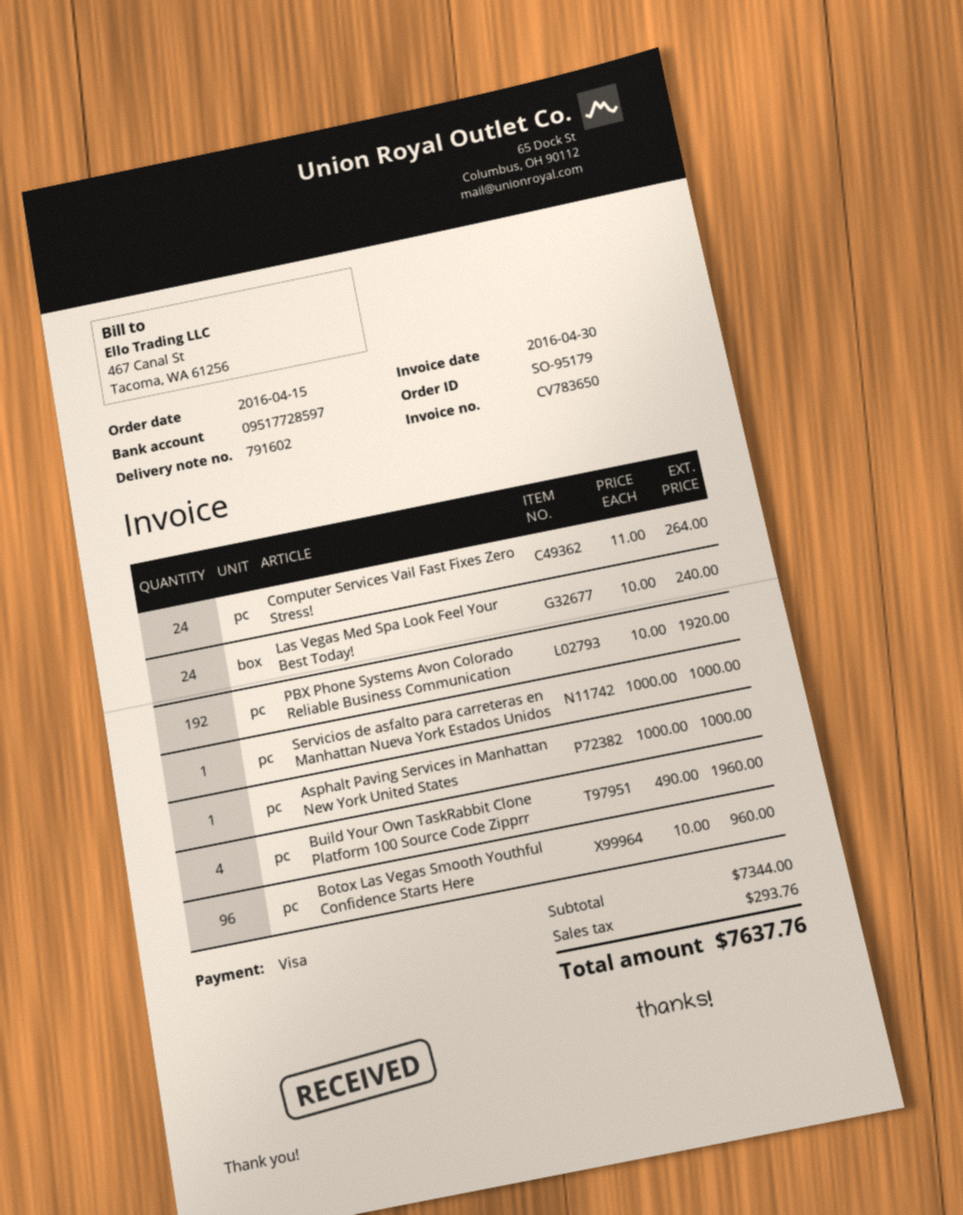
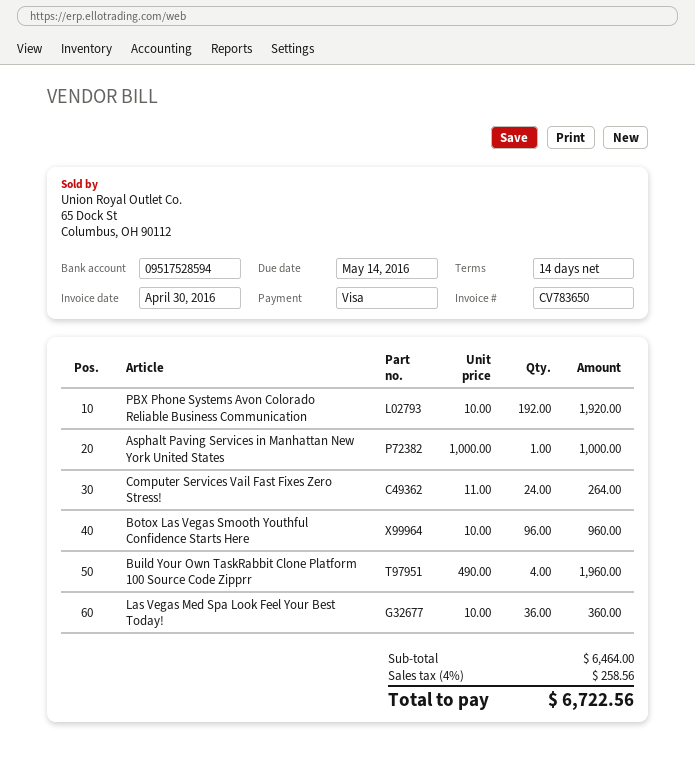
bank account: 09517728597 -> 09517528594
Las Vegas Med Spa Look Feel Your Best Today!: 24 x 10.00 = 240.00 -> 36 x 10.00 = 360.00
Servicios de asfalto para carreteras en Manhattan Nueva York Estados Unidos: 1 x 1000.00 = 1000.00 -> none
subtotal: 7344.00 -> 6464.00
tax: 293.76 -> 258.56
total: 7637.76 -> 6722.56

